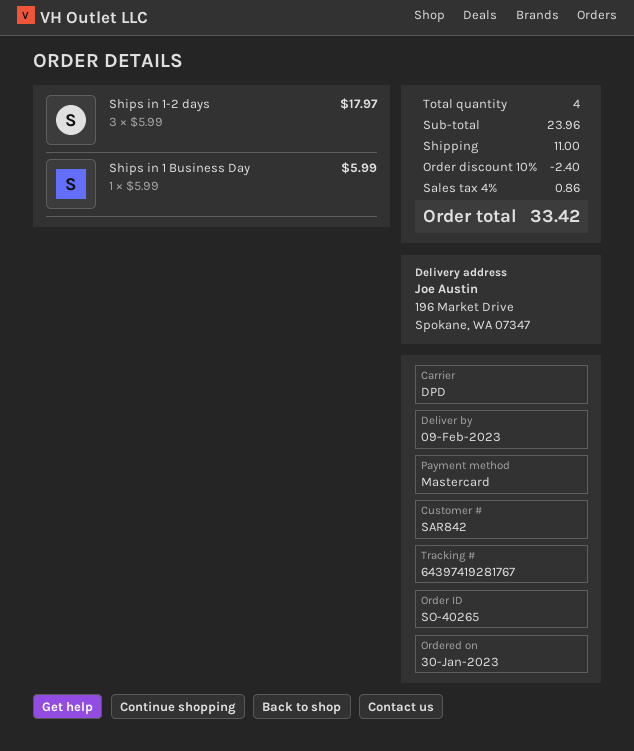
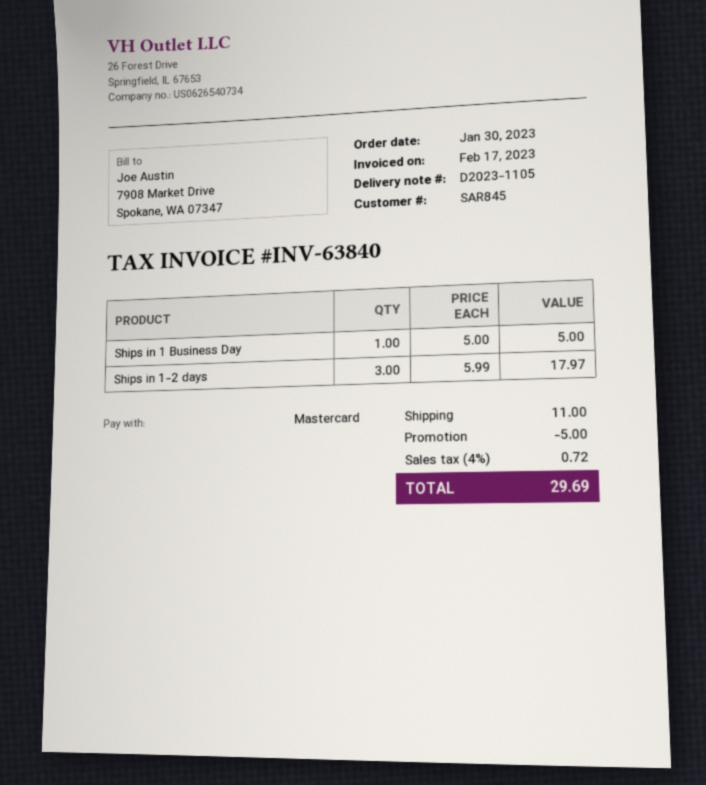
customer number: SAR842 -> SAR845
Ships in 1 Business Day: 1 x 5.99 = 5.99 -> 1 x 5.00 = 5.00
discount: 2.40 -> 5.00
tax: 4% = 0.86 -> 4% = 0.72
total: 33.42 -> 29.69

